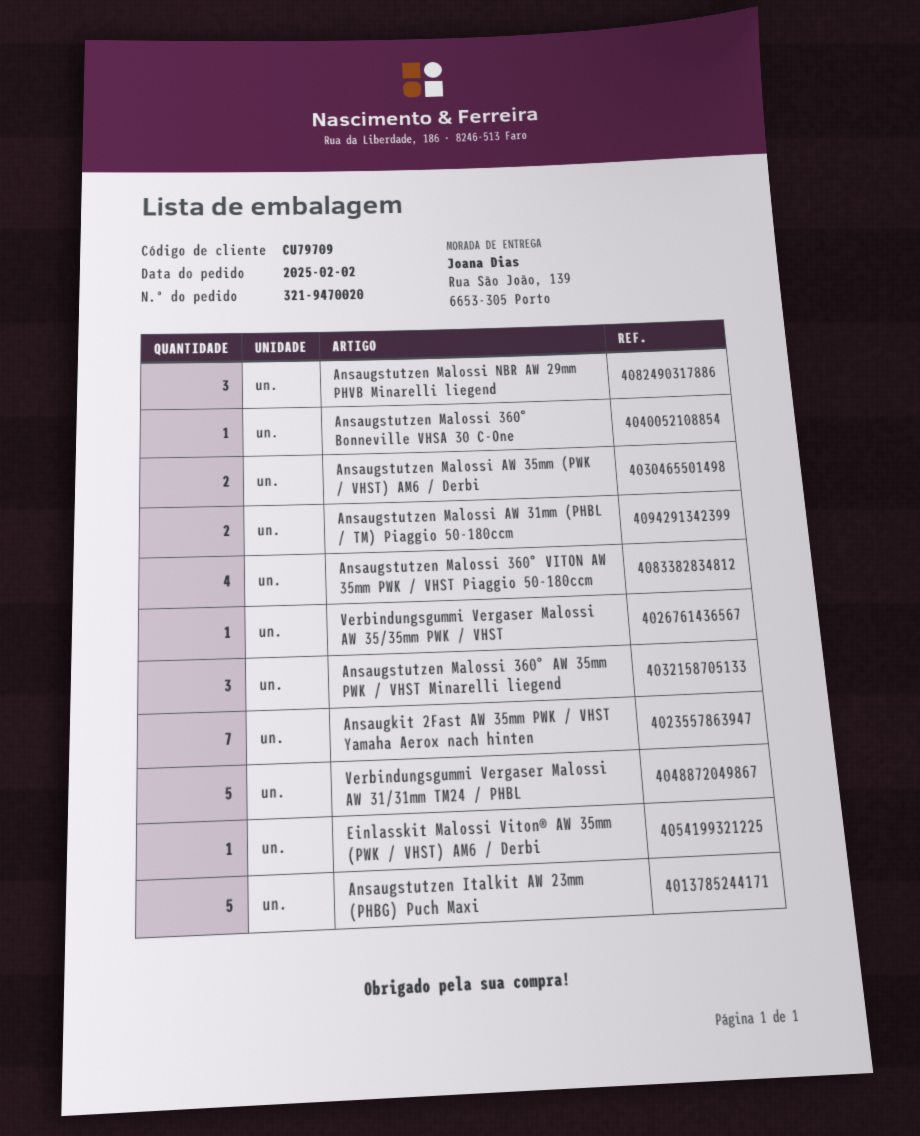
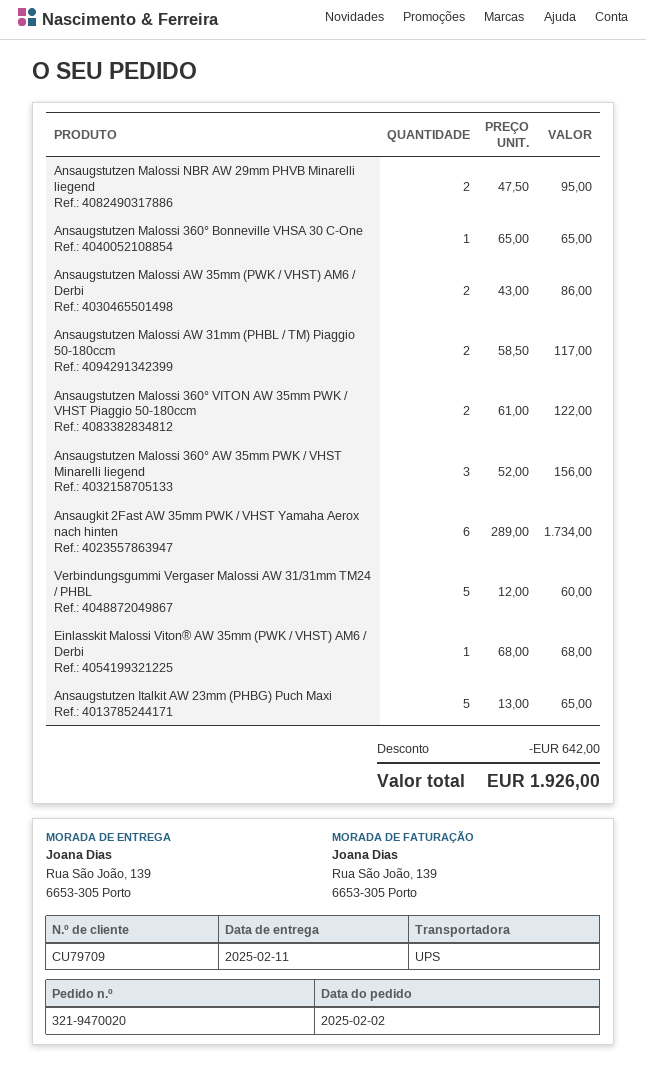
Ansaugstutzen Malossi NBR AW 29mm PHVB Minarelli liegend: 3 -> 2
Ansaugstutzen Malossi 360° VITON AW 35mm PWK / VHST Piaggio 50-180ccm: 4 -> 2
Verbindungsgummi Vergaser Malossi AW 35/35mm PWK / VHST: 1 -> none
Ansaugkit 2Fast AW 35mm PWK / VHST Yamaha Aerox nach hinten: 7 -> 6

